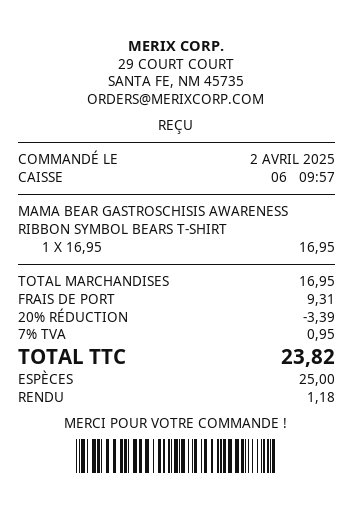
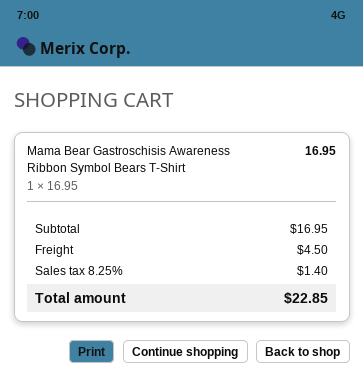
discount: 20% = 3.39 -> none
shipping: 9.31 -> 4.50
tax: 7% = 0.95 -> 8.25% = 1.40
total: 23.82 -> 22.85

